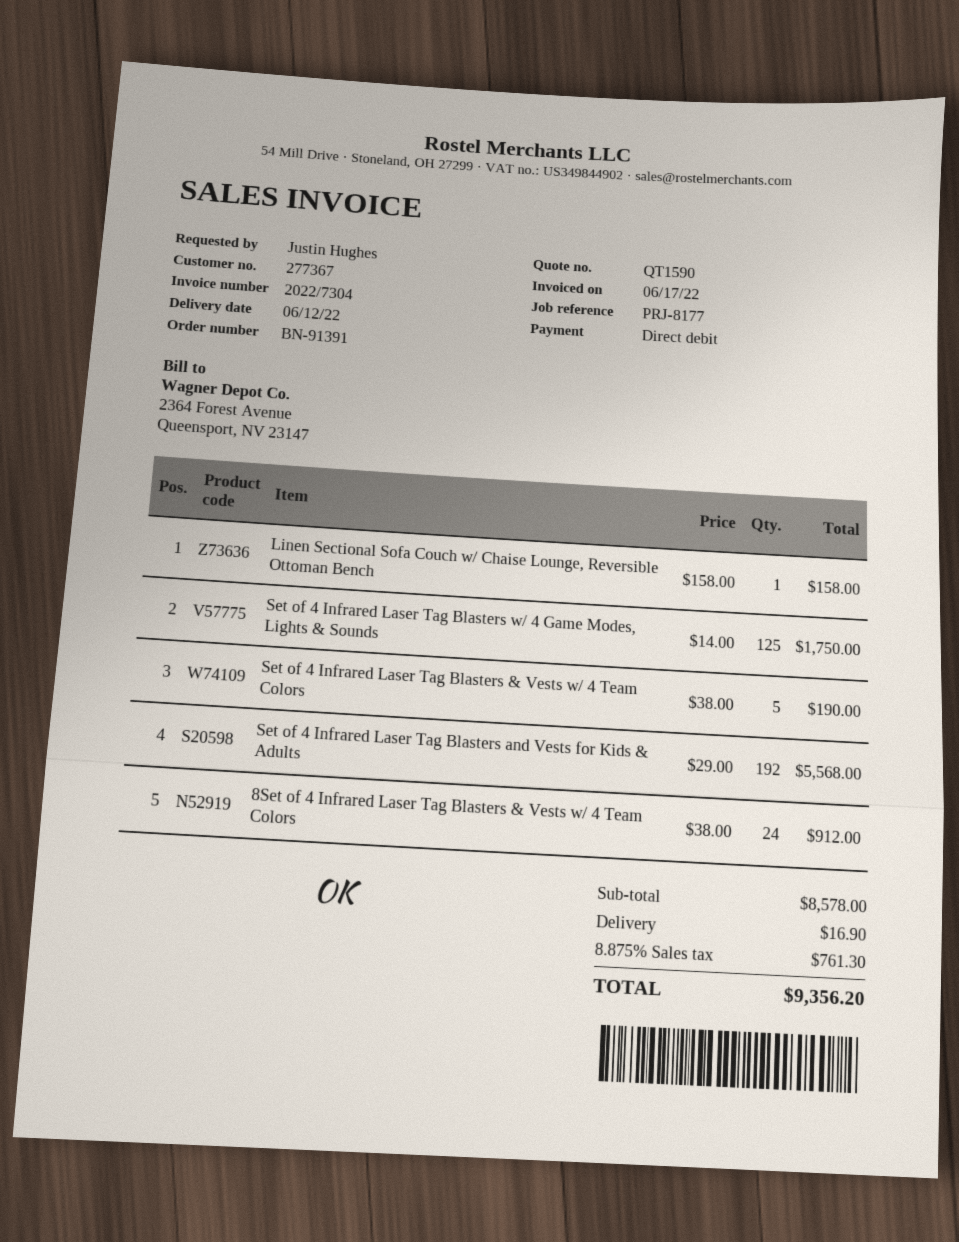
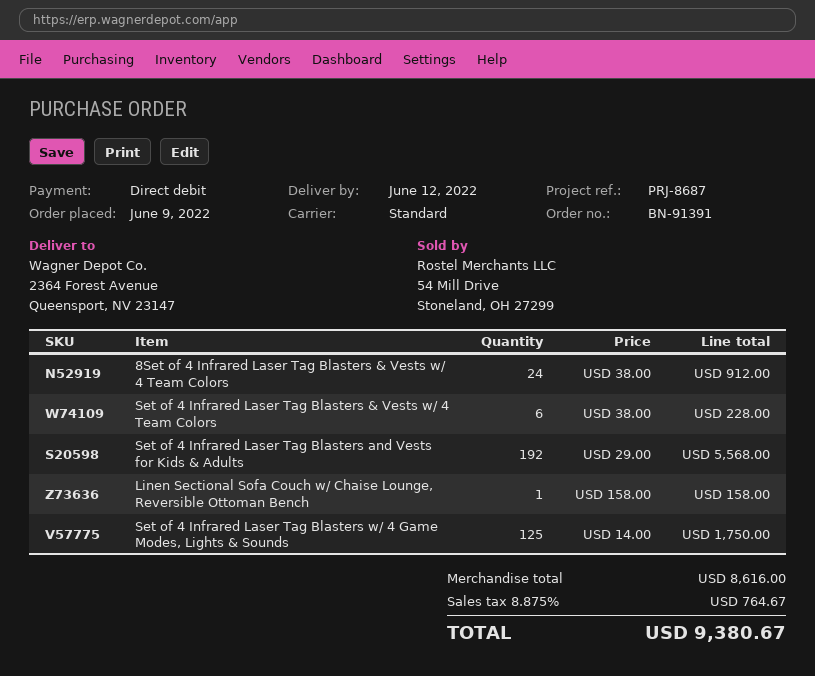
reference: PRJ-8177 -> PRJ-8687
Set of 4 Infrared Laser Tag Blasters & Vests w/ 4 Team Colors: 5 x 38.00 = 190.00 -> 6 x 38.00 = 228.00
subtotal: 8578.00 -> 8616.00
shipping: 16.90 -> none
tax: 8.875% = 761.30 -> 8.875% = 764.67
total: 9356.20 -> 9380.67

